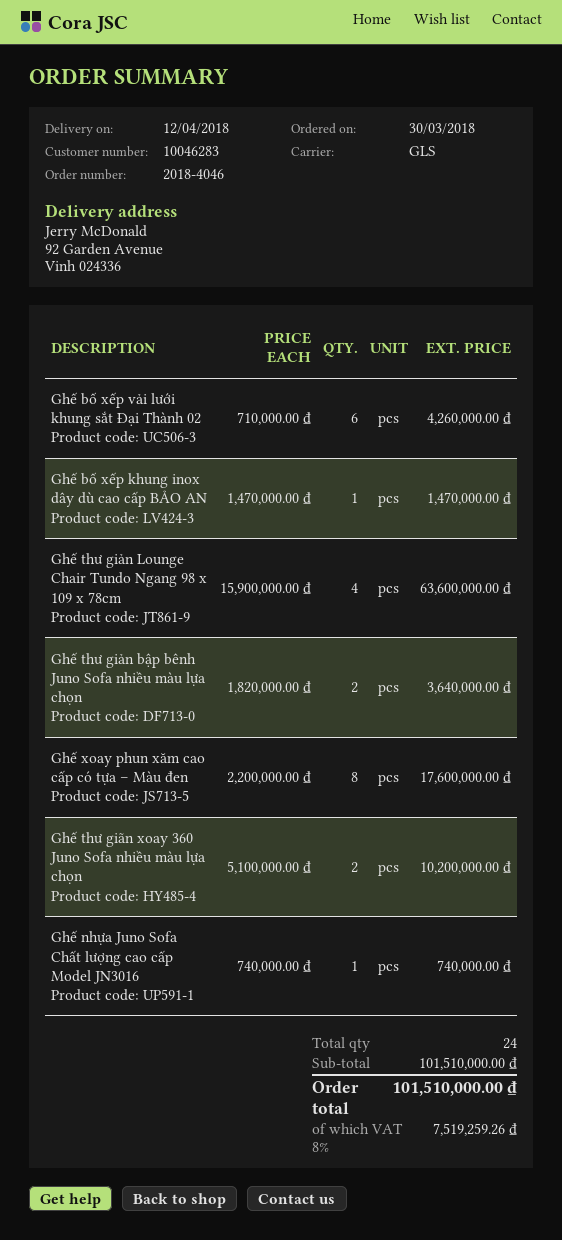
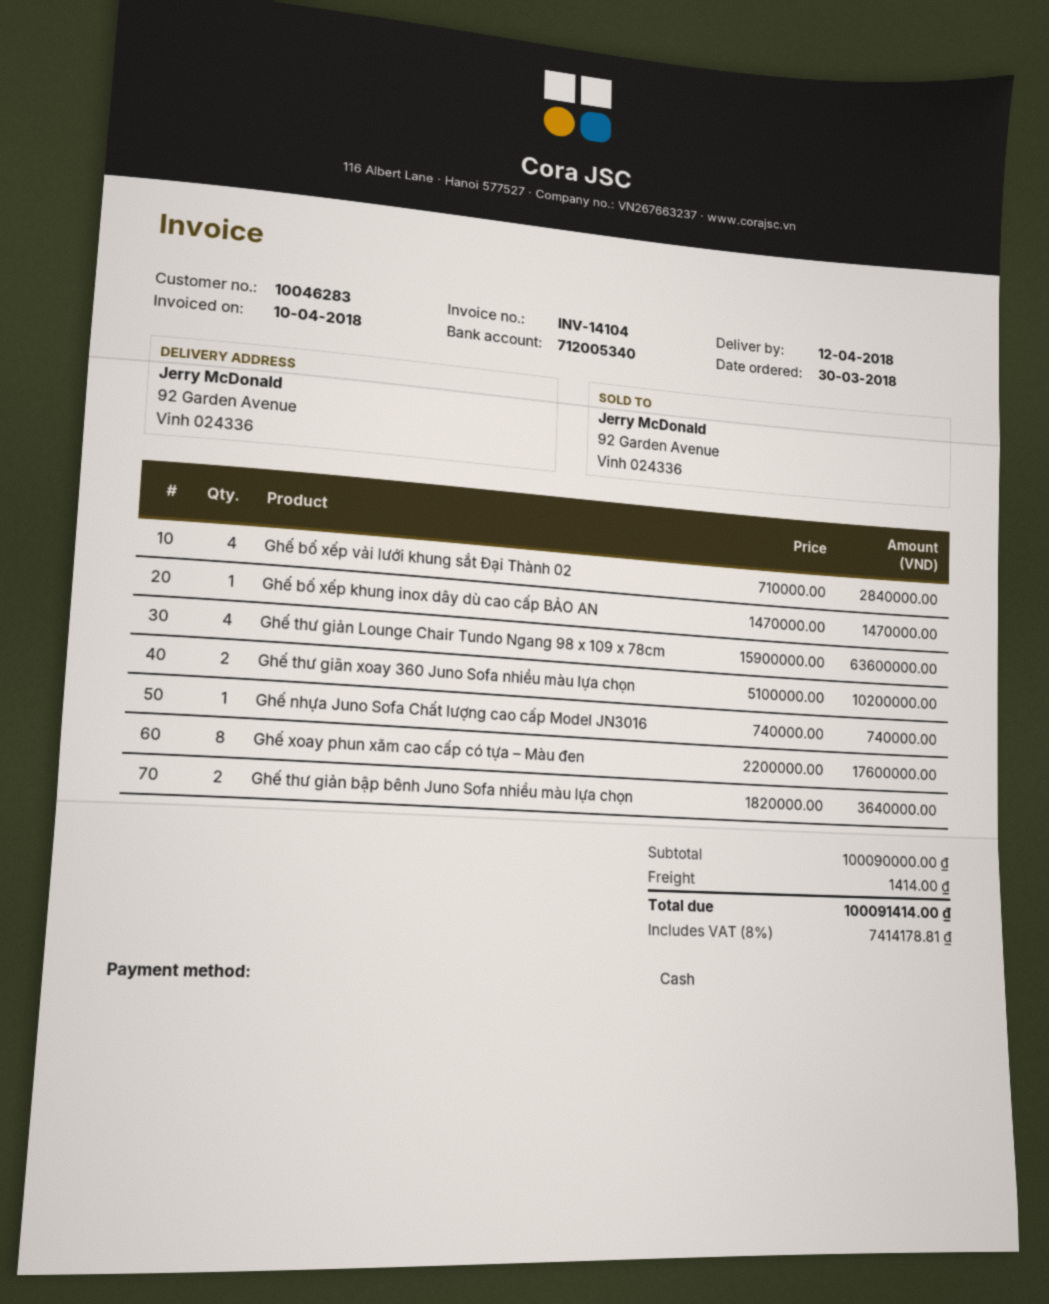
Ghế bố xếp vải lưới khung sắt Đại Thành 02: 6 x 710000.00 = 4260000.00 -> 4 x 710000.00 = 2840000.00
subtotal: 101510000.00 -> 100090000.00
shipping: none -> 1414.00
tax: 8% = 7519259.26 -> 8% = 7414178.81
total: 101510000.00 -> 100091414.00

